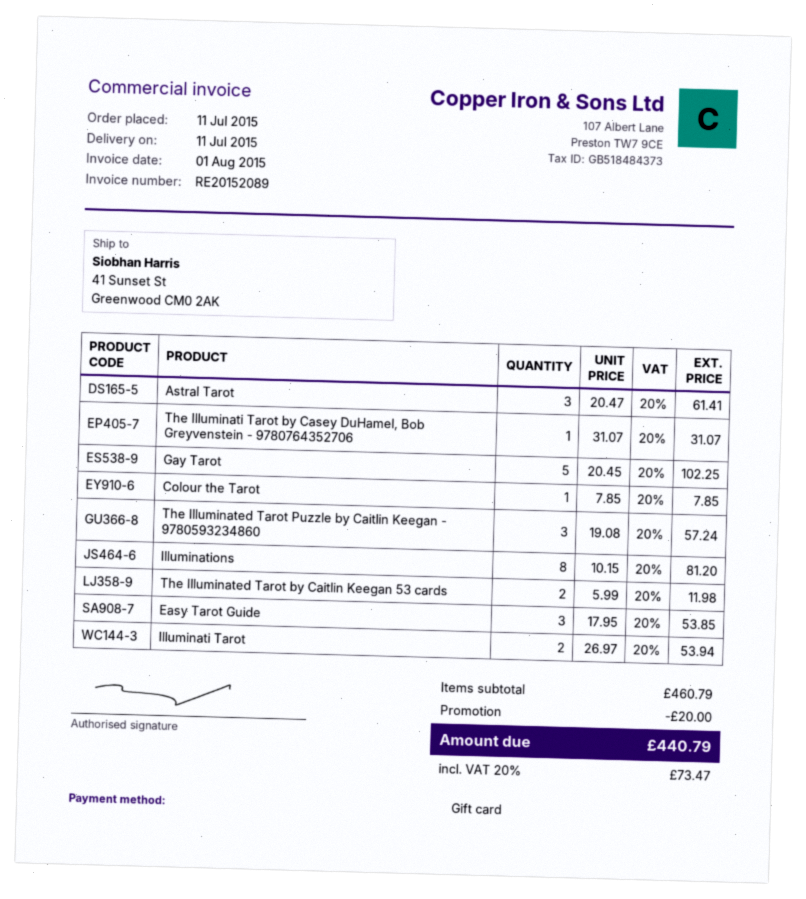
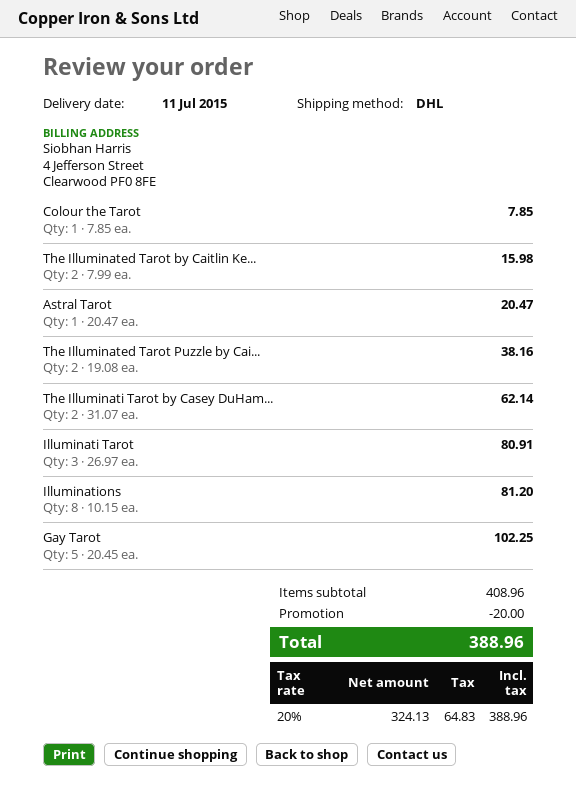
Astral Tarot: 3 x 20.47 = 61.41 -> 1 x 20.47 = 20.47
The Illuminati Tarot by Casey DuHamel, Bob Greyvenstein - 9780764352706: 1 x 31.07 = 31.07 -> 2 x 31.07 = 62.14
The Illuminated Tarot Puzzle by Caitlin Keegan - 9780593234860: 3 x 19.08 = 57.24 -> 2 x 19.08 = 38.16
The Illuminated Tarot by Caitlin Keegan 53 cards: 2 x 5.99 = 11.98 -> 2 x 7.99 = 15.98
Easy Tarot Guide: 3 x 17.95 = 53.85 -> none
Illuminati Tarot: 2 x 26.97 = 53.94 -> 3 x 26.97 = 80.91
subtotal: 460.79 -> 408.96
tax: 20% = 73.47 -> 20% = 64.83
total: 440.79 -> 388.96

